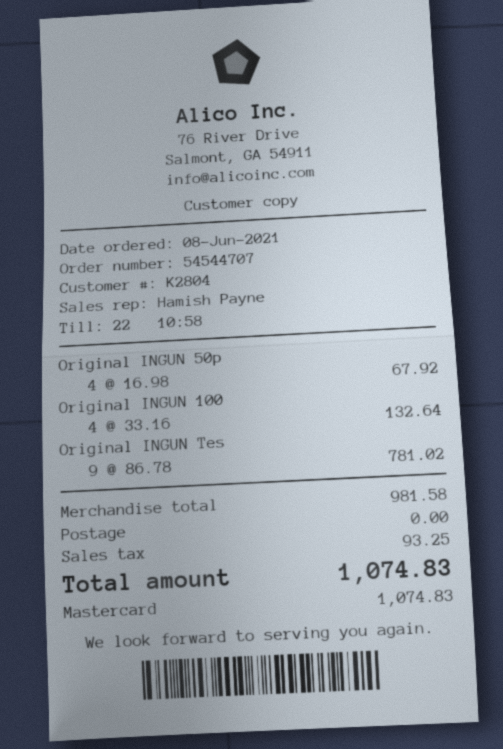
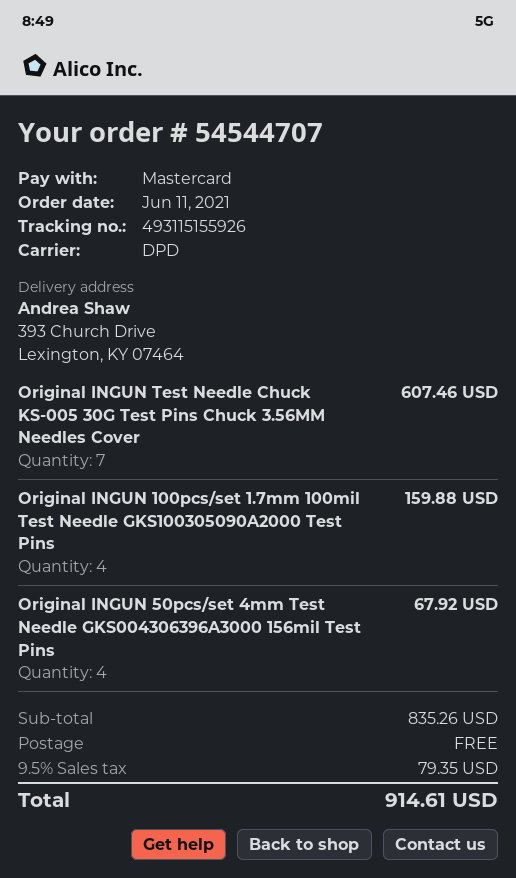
order date: 2021-06-08 -> 2021-06-11
Original INGUN 100: 4 for 132.64 -> 4 for 159.88
Original INGUN Tes: 9 for 781.02 -> 7 for 607.46
subtotal: 981.58 -> 835.26
tax: 93.25 -> 79.35
total: 1074.83 -> 914.61

